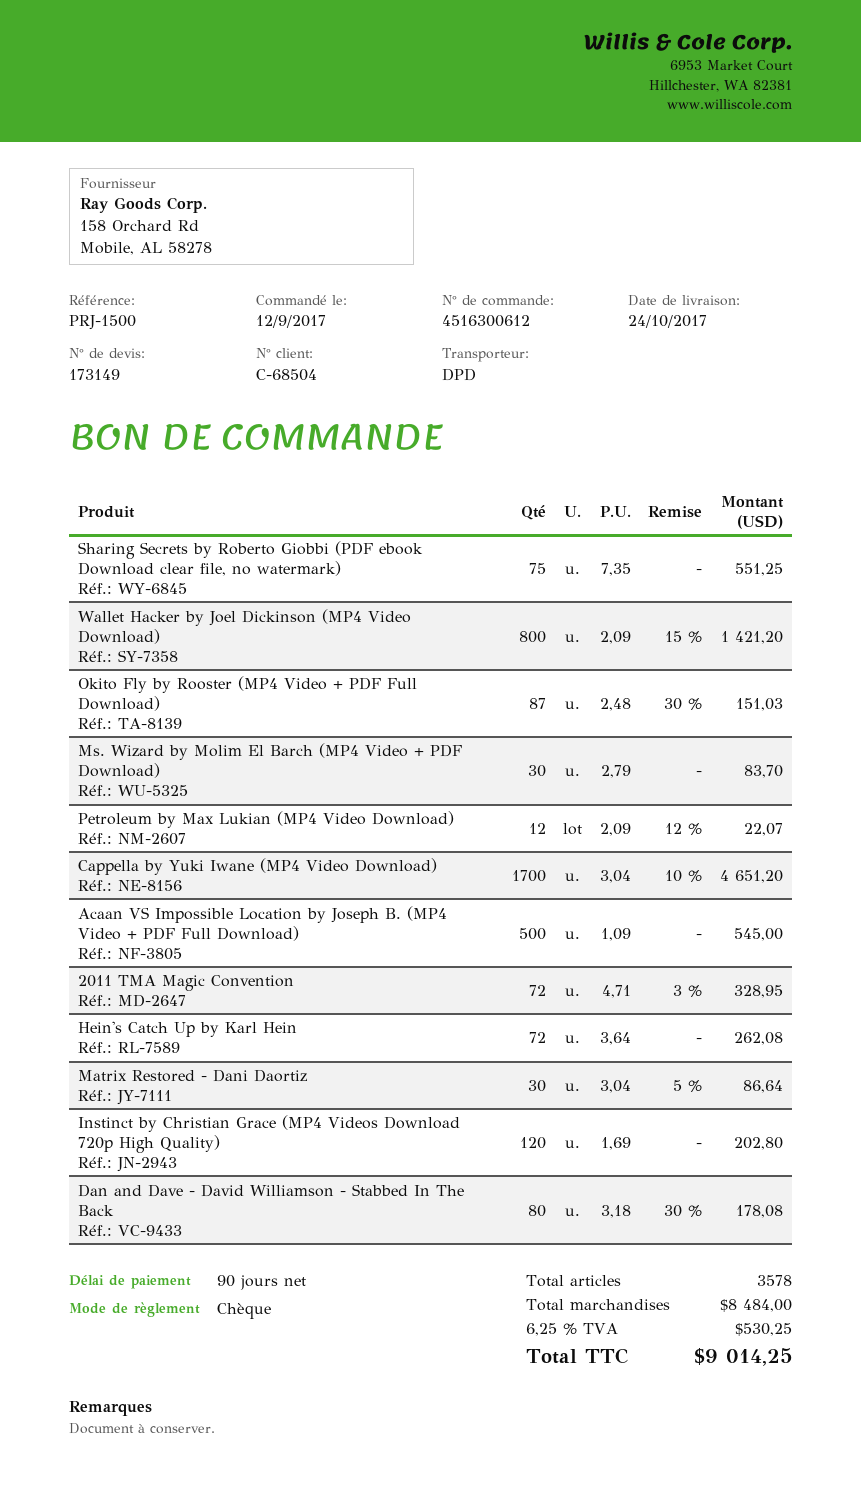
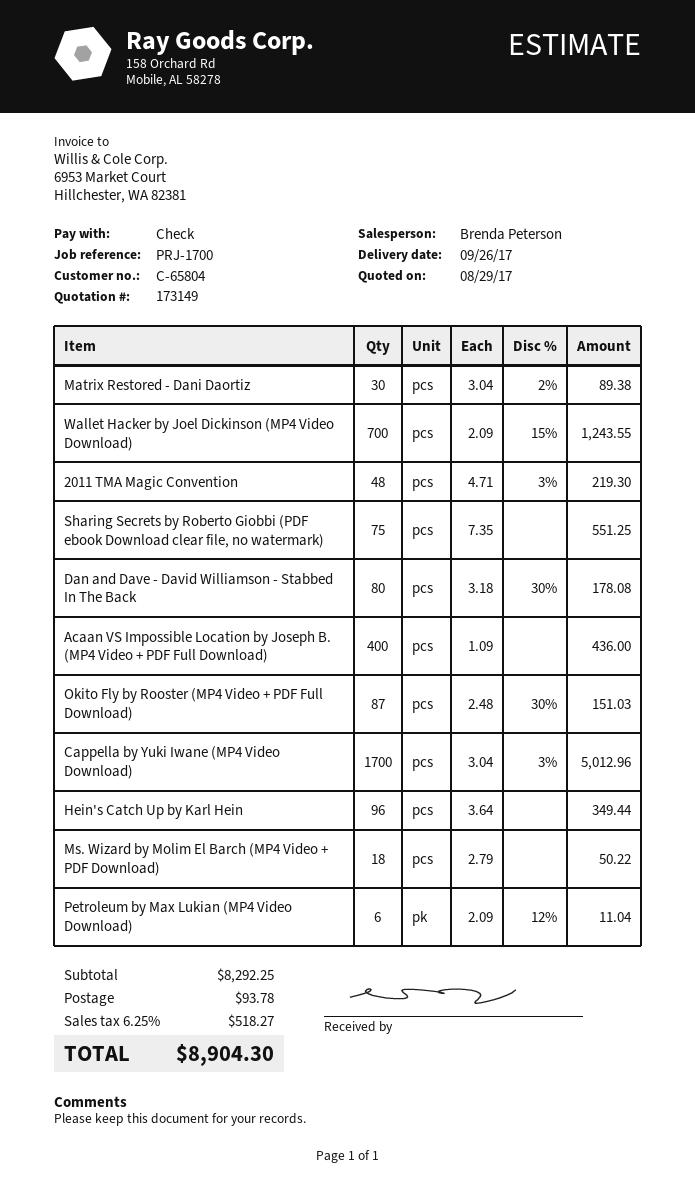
delivery date: 2017-10-24 -> 2017-09-26
customer number: C-68504 -> C-65804
reference: PRJ-1500 -> PRJ-1700
Wallet Hacker by Joel Dickinson (MP4 Video Download): 800 x 2.09 - 15% = 1421.20 -> 700 x 2.09 - 15% = 1243.55
Ms. Wizard by Molim El Barch (MP4 Video + PDF Download): 30 x 2.79 = 83.70 -> 18 x 2.79 = 50.22
Petroleum by Max Lukian (MP4 Video Download): 12 x 2.09 - 12% = 22.07 -> 6 x 2.09 - 12% = 11.04
Cappella by Yuki Iwane (MP4 Video Download): 1700 x 3.04 - 10% = 4651.20 -> 1700 x 3.04 - 3% = 5012.96
Acaan VS Impossible Location by Joseph B. (MP4 Video + PDF Full Download): 500 x 1.09 = 545.00 -> 400 x 1.09 = 436.00
2011 TMA Magic Convention: 72 x 4.71 - 3% = 328.95 -> 48 x 4.71 - 3% = 219.30
Hein's Catch Up by Karl Hein: 72 x 3.64 = 262.08 -> 96 x 3.64 = 349.44
Matrix Restored - Dani Daortiz: 30 x 3.04 - 5% = 86.64 -> 30 x 3.04 - 2% = 89.38
Instinct by Christian Grace (MP4 Videos Download 720p High Quality): 120 x 1.69 = 202.80 -> none
subtotal: 8484.00 -> 8292.25
shipping: none -> 93.78
tax: 6.25% = 530.25 -> 6.25% = 518.27
total: 9014.25 -> 8904.30

